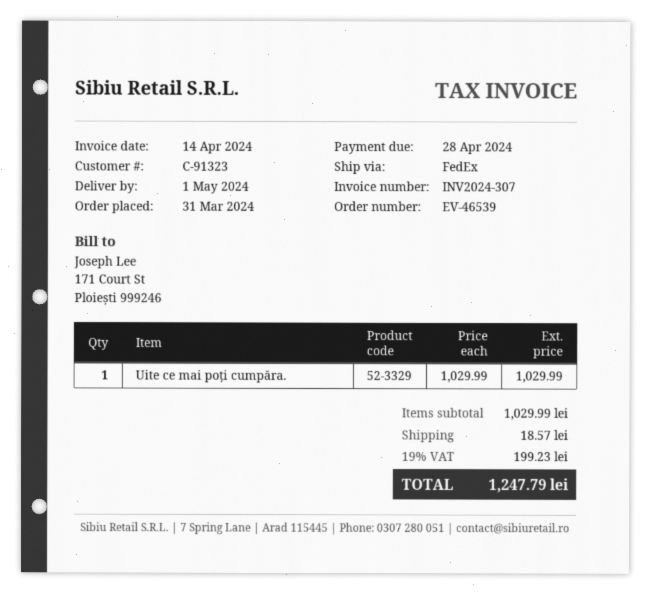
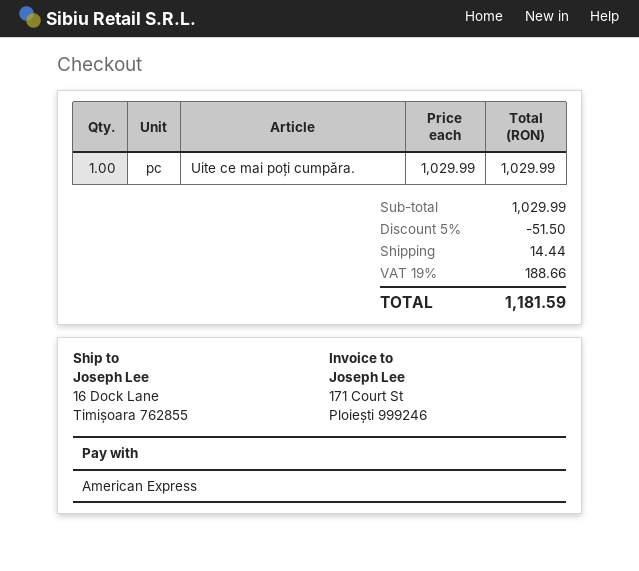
discount: none -> 5% = 51.50
shipping: 18.57 -> 14.44
tax: 19% = 199.23 -> 19% = 188.66
total: 1247.79 -> 1181.59

